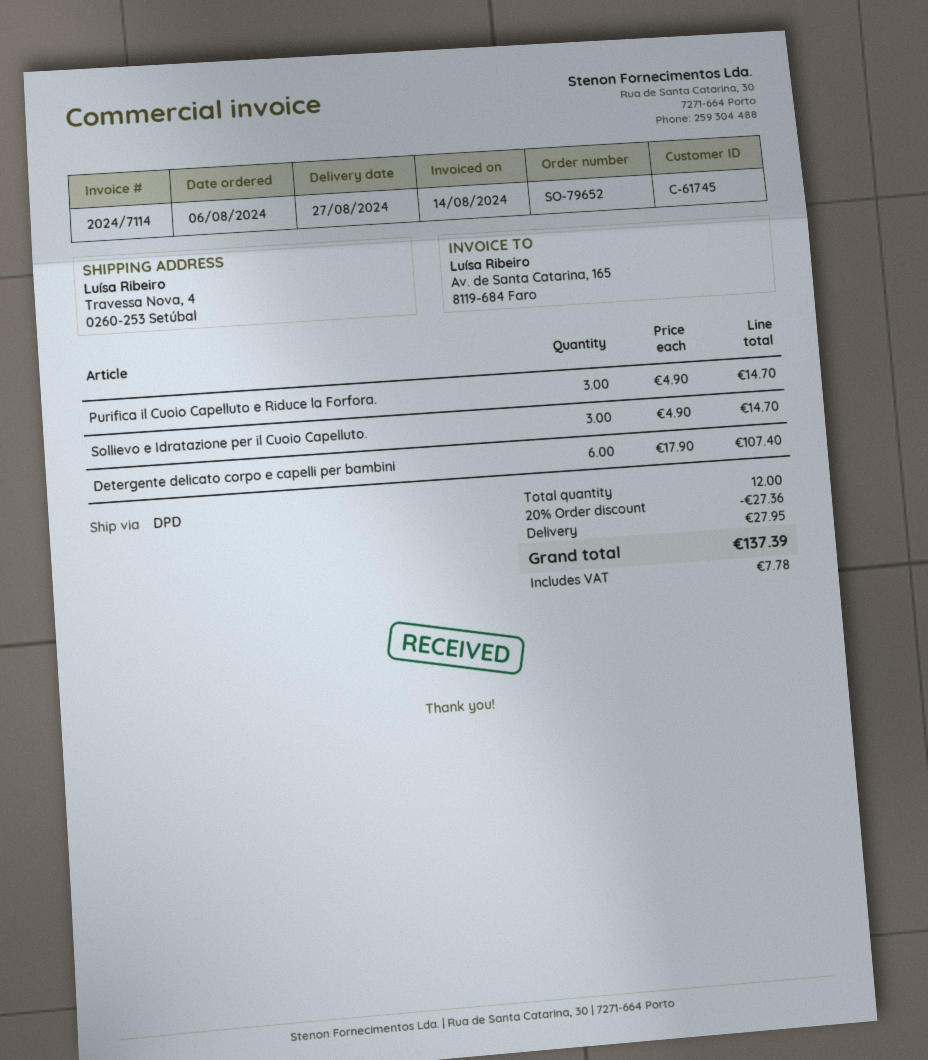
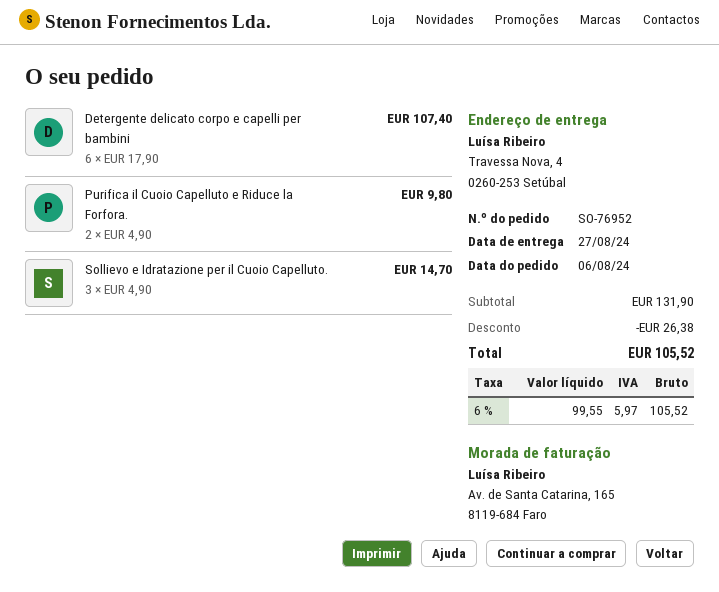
order number: SO-79652 -> SO-76952
Purifica il Cuoio Capelluto e Riduce la Forfora.: 3 x 4.90 = 14.70 -> 2 x 4.90 = 9.80
discount: 27.36 -> 26.38
shipping: 27.95 -> none
tax: 7.78 -> 5.97
total: 137.39 -> 105.52

